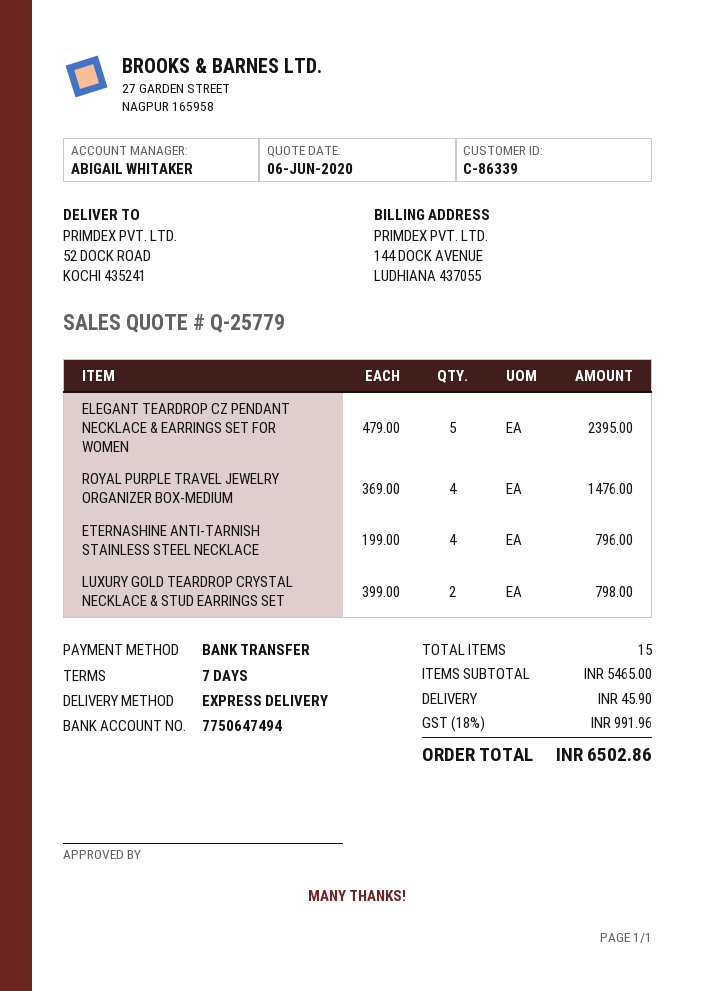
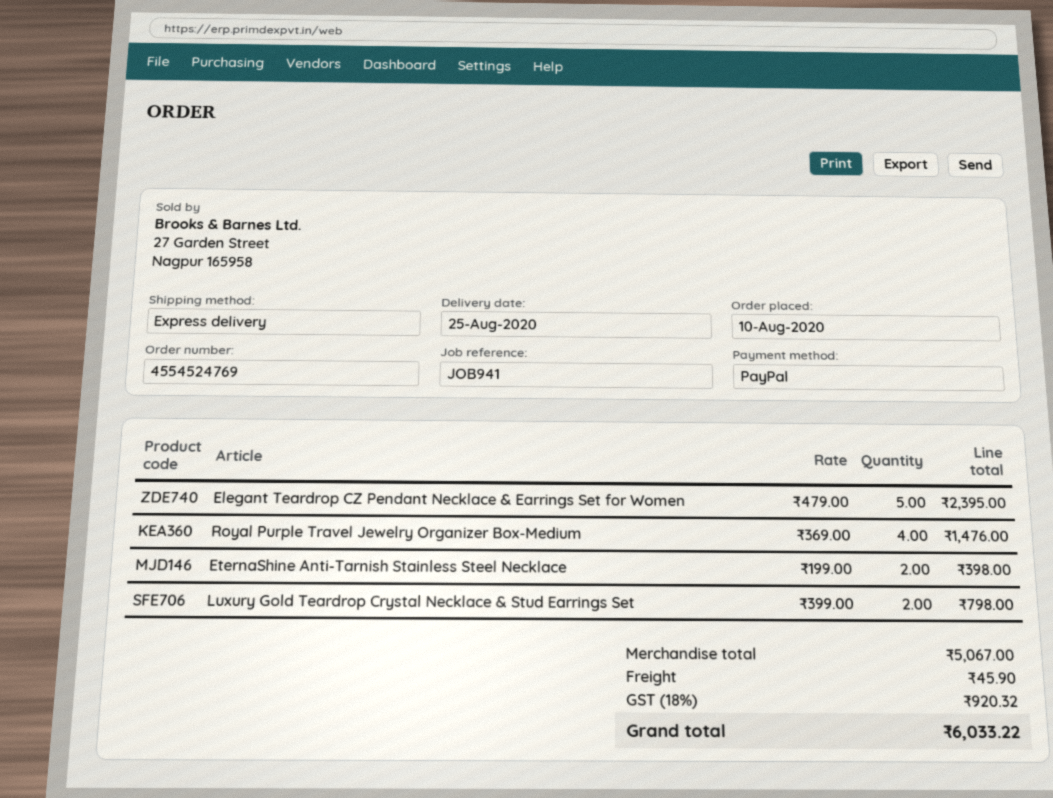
payment method: bank transfer -> PayPal
ETERNASHINE ANTI-TARNISH STAINLESS STEEL NECKLACE: 4 x 199.00 = 796.00 -> 2 x 199.00 = 398.00
subtotal: 5465.00 -> 5067.00
tax: 18% = 991.96 -> 18% = 920.32
total: 6502.86 -> 6033.22

